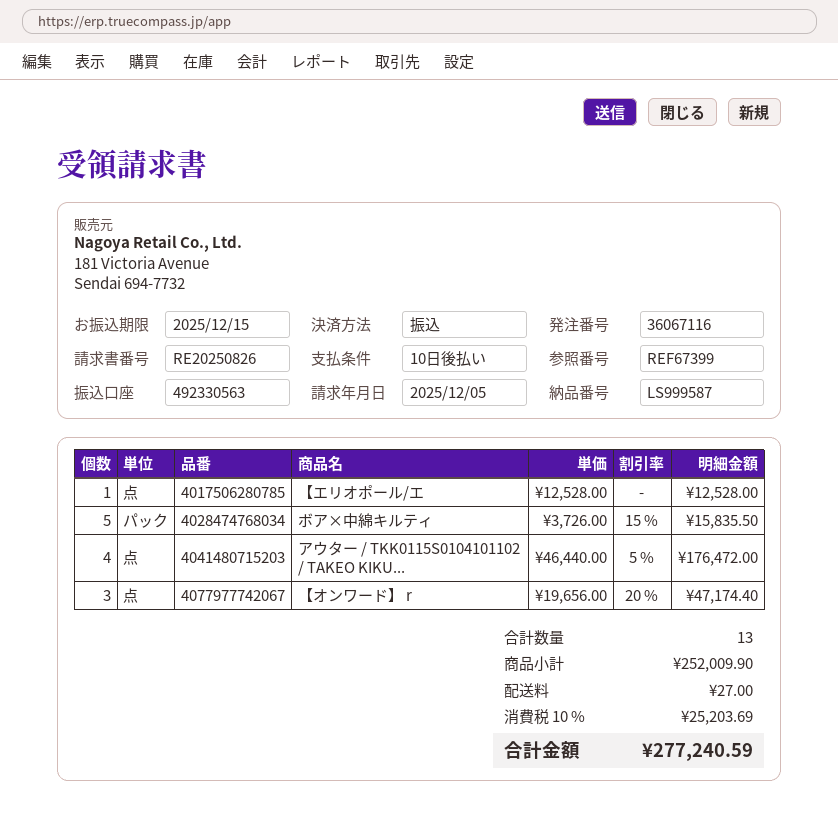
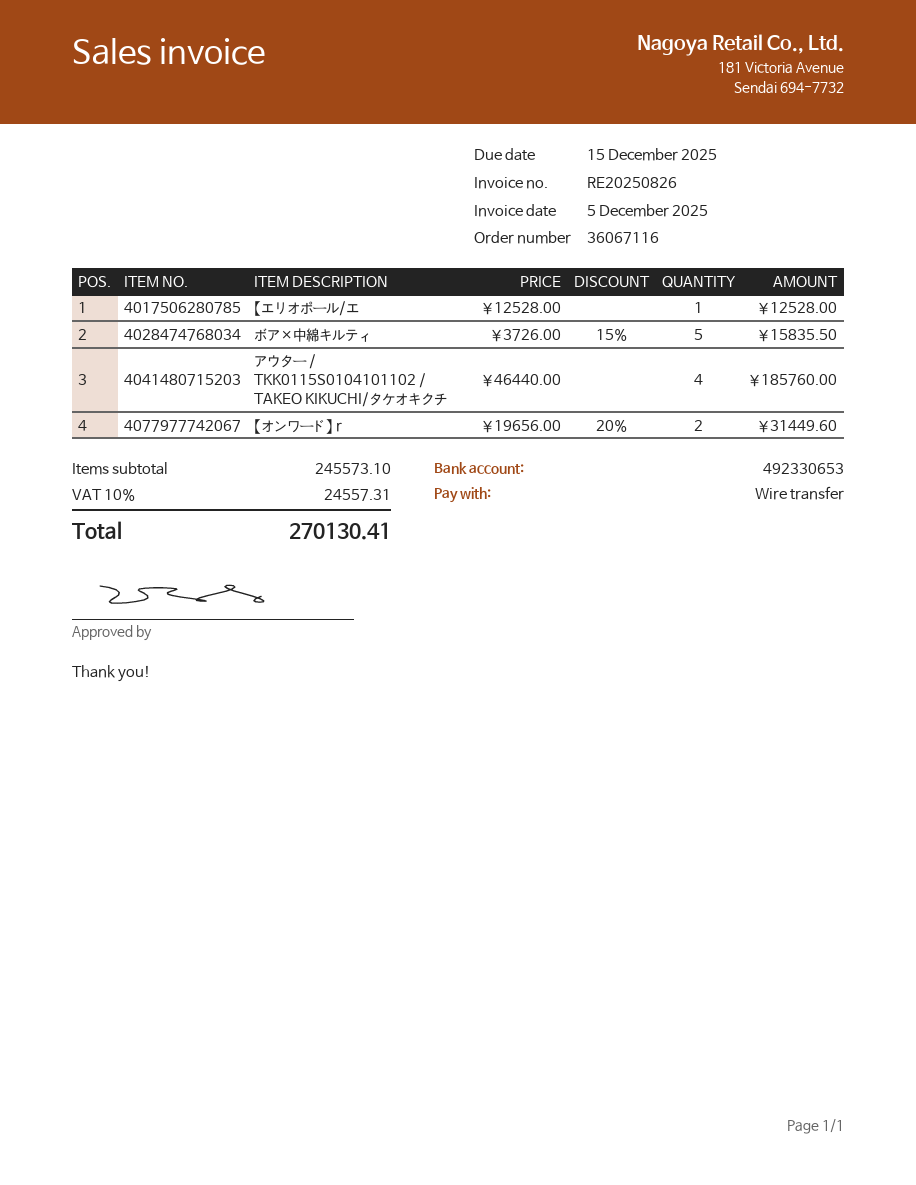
bank account: 492330563 -> 492330653
アウター / TKK0115S0104101102 / TAKEO KIKU...: 4 x 46440.00 - 5% = 176472.00 -> 4 x 46440.00 = 185760.00
【オンワード】 r: 3 x 19656.00 - 20% = 47174.40 -> 2 x 19656.00 - 20% = 31449.60
subtotal: 252009.90 -> 245573.10
shipping: 27.00 -> none
tax: 10% = 25203.69 -> 10% = 24557.31
total: 277240.59 -> 270130.41

